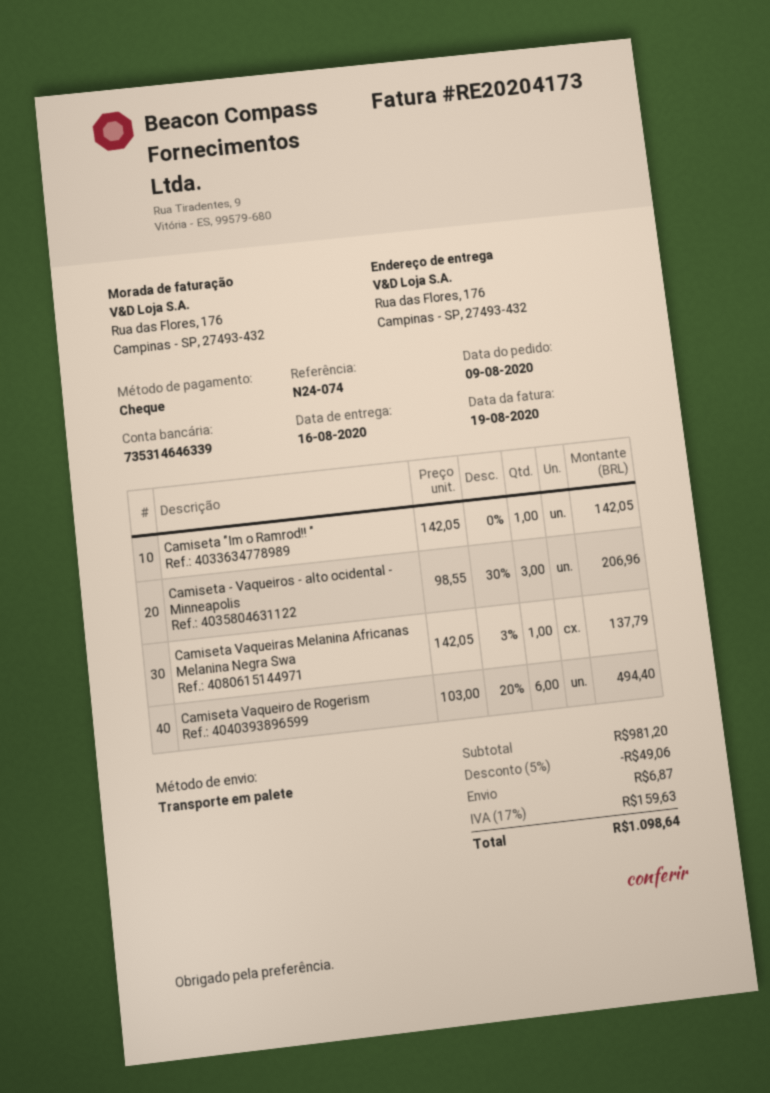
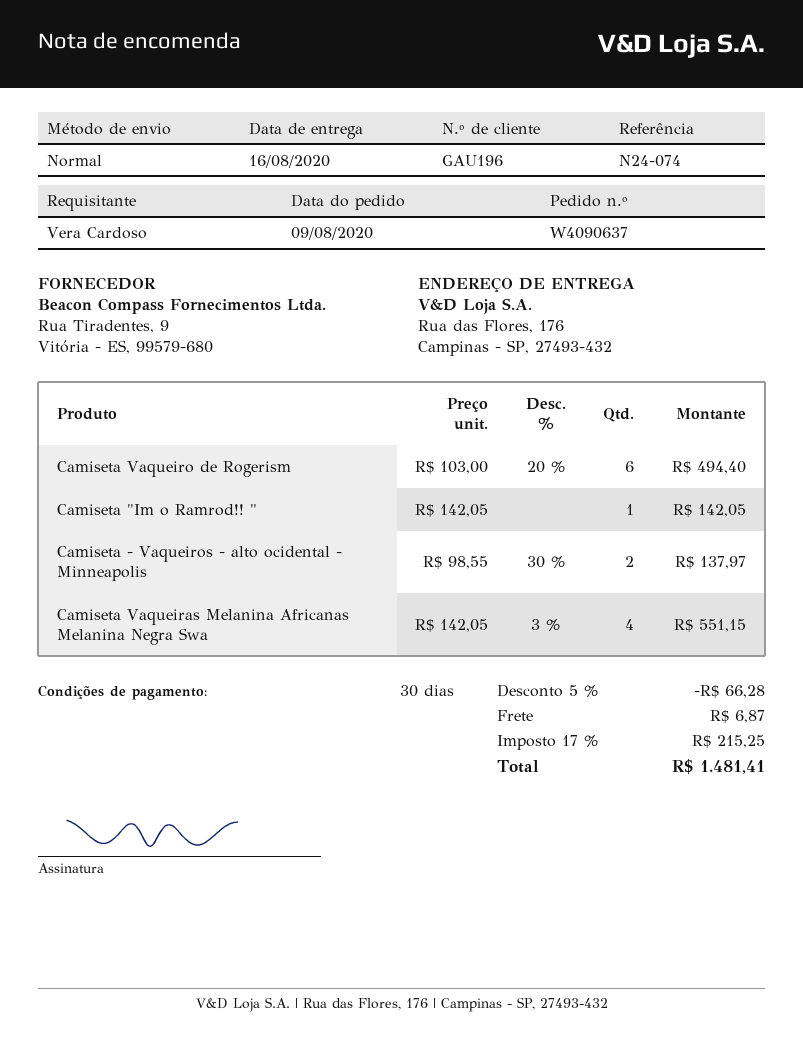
shipping method: pallet freight -> standard
Camiseta - Vaqueiros - alto ocidental - Minneapolis: 3 x 98.55 - 30% = 206.96 -> 2 x 98.55 - 30% = 137.97
Camiseta Vaqueiras Melanina Africanas Melanina Negra Swa: 1 x 142.05 - 3% = 137.79 -> 4 x 142.05 - 3% = 551.15
discount: 5% = 49.06 -> 5% = 66.28
tax: 17% = 159.63 -> 17% = 215.25
total: 1098.64 -> 1481.41

